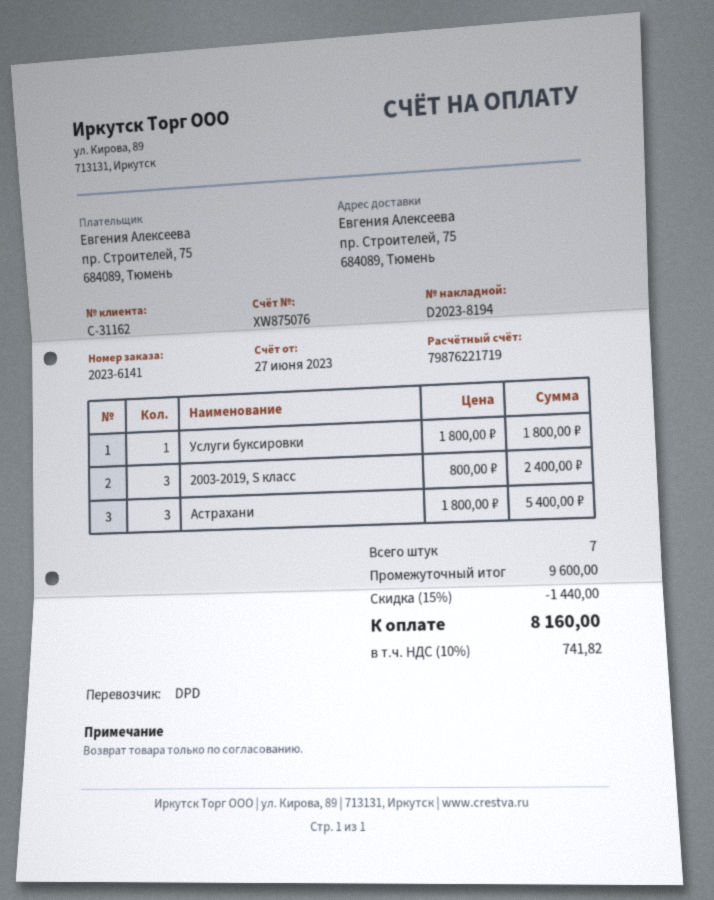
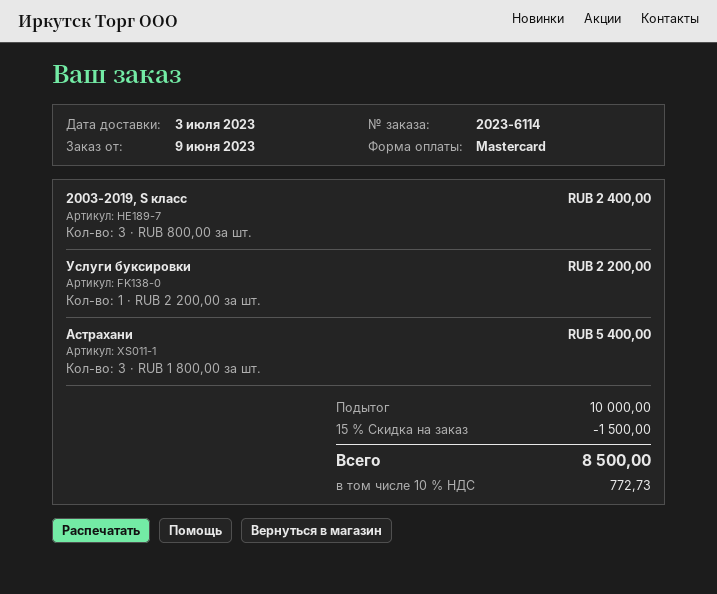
order number: 2023-6141 -> 2023-6114
Услуги буксировки: 1 x 1800.00 = 1800.00 -> 1 x 2200.00 = 2200.00
subtotal: 9600.00 -> 10000.00
discount: 15% = 1440.00 -> 15% = 1500.00
tax: 10% = 741.82 -> 10% = 772.73
total: 8160.00 -> 8500.00

